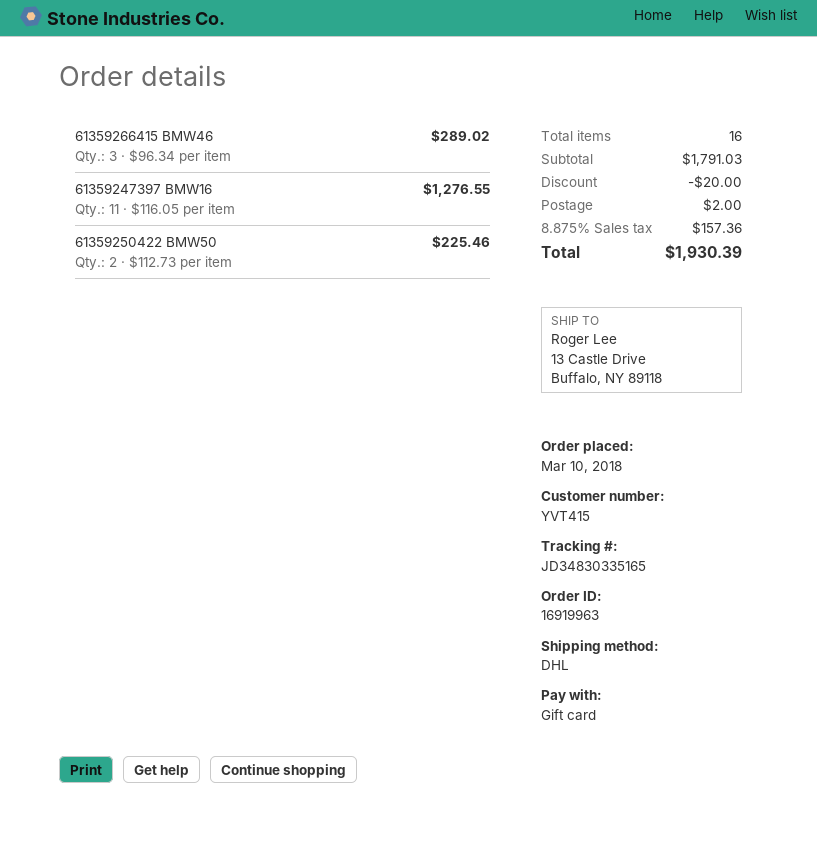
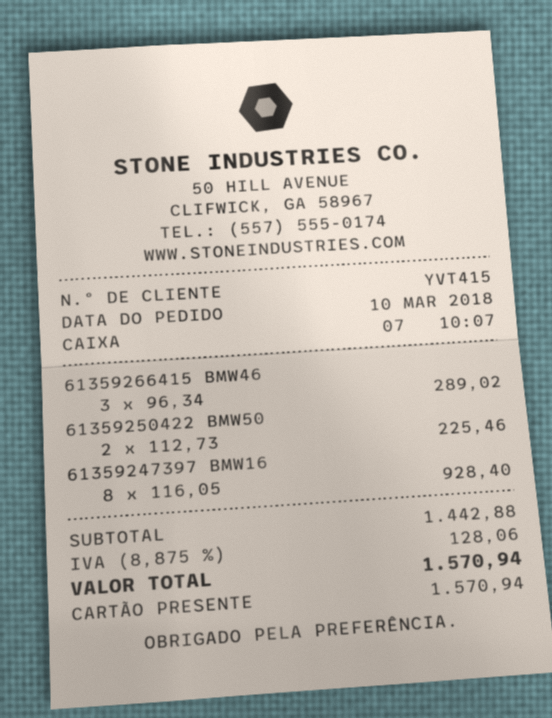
61359247397 BMW16: 11 x 116.05 = 1276.55 -> 8 x 116.05 = 928.40
subtotal: 1791.03 -> 1442.88
discount: 20.00 -> none
shipping: 2.00 -> none
tax: 8.875% = 157.36 -> 8.875% = 128.06
total: 1930.39 -> 1570.94

